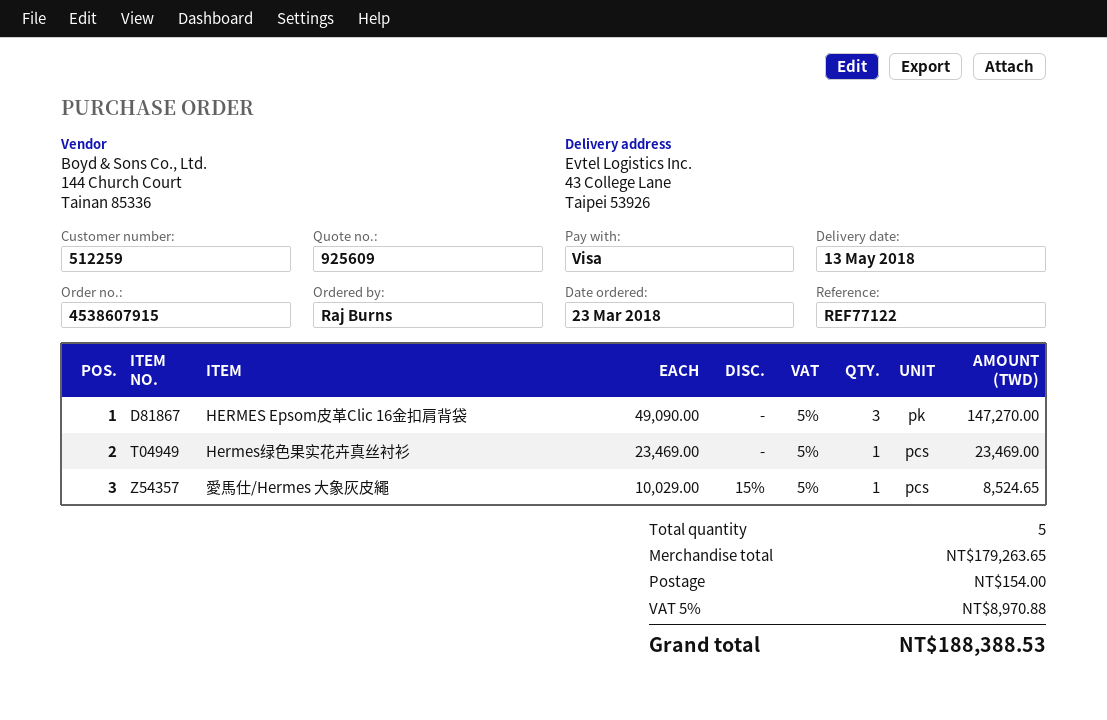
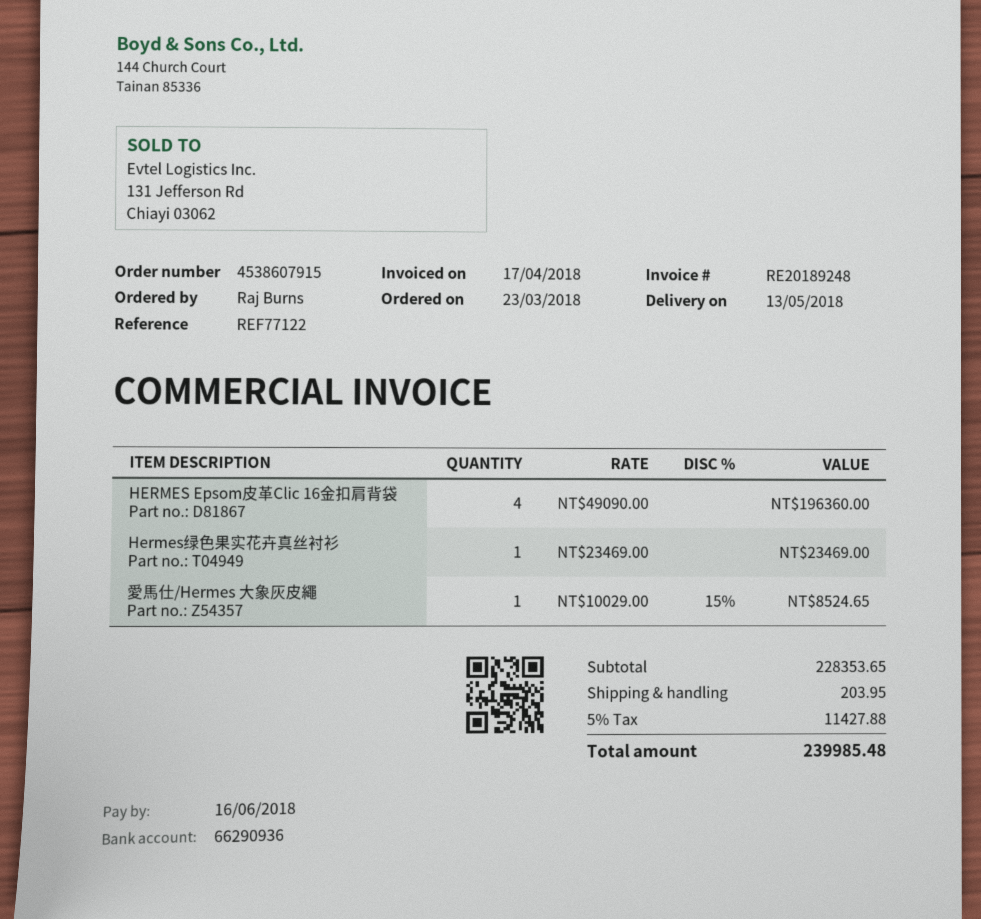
HERMES Epsom皮革Clic 16金扣肩背袋: 3 x 49090.00 = 147270.00 -> 4 x 49090.00 = 196360.00
subtotal: 179263.65 -> 228353.65
shipping: 154.00 -> 203.95
tax: 5% = 8970.88 -> 5% = 11427.88
total: 188388.53 -> 239985.48

